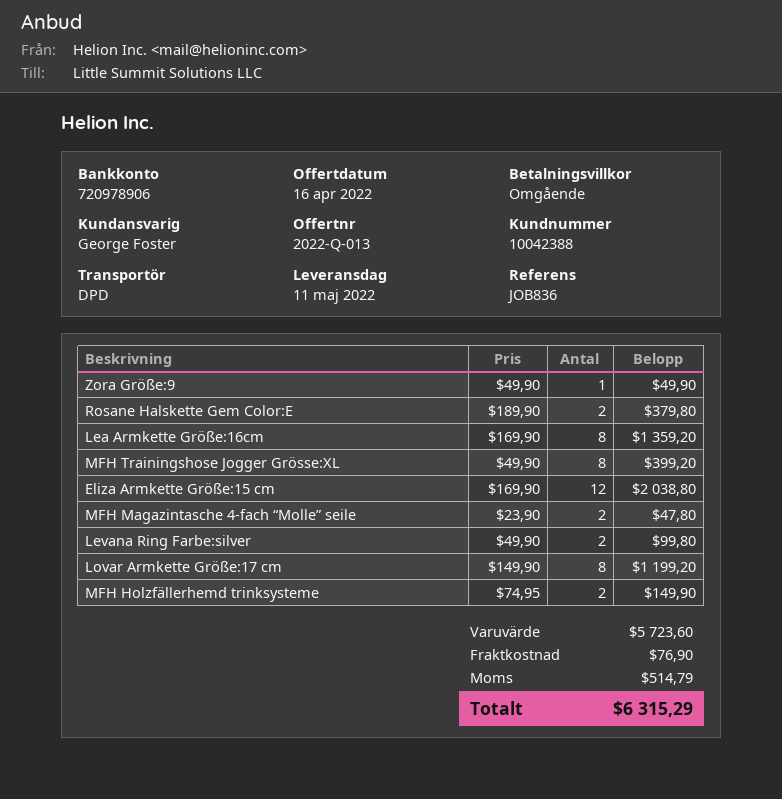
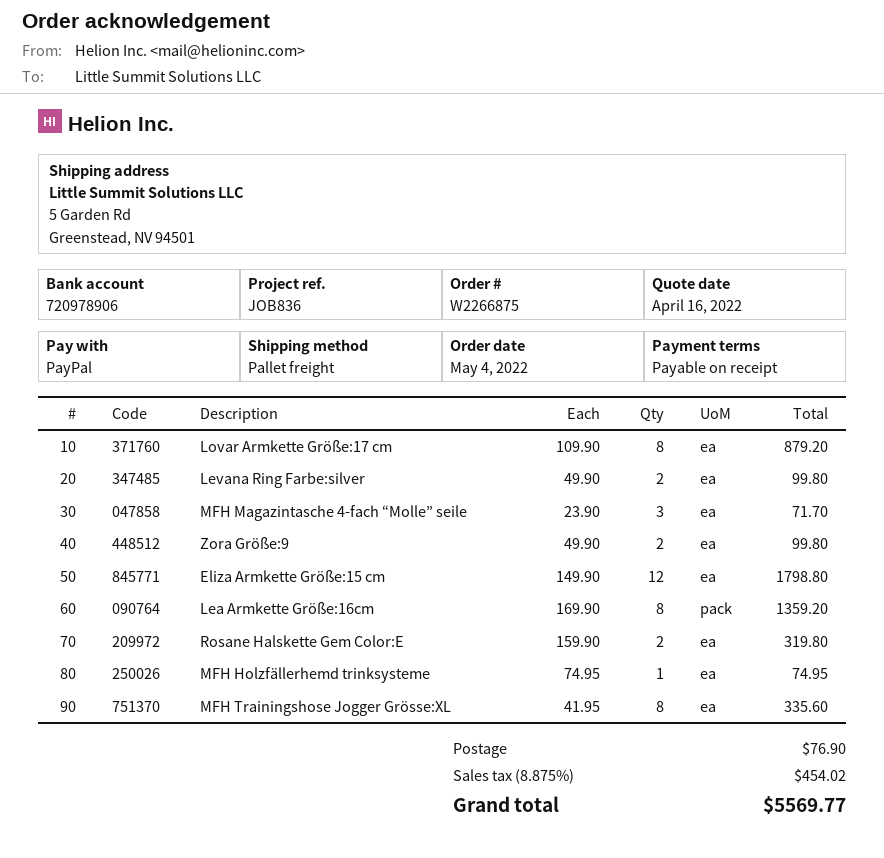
shipping method: DPD -> pallet freight
Zora Größe:9: 1 x 49.90 = 49.90 -> 2 x 49.90 = 99.80
Rosane Halskette Gem Color:E: 2 x 189.90 = 379.80 -> 2 x 159.90 = 319.80
MFH Trainingshose Jogger Grösse:XL: 8 x 49.90 = 399.20 -> 8 x 41.95 = 335.60
Eliza Armkette Größe:15 cm: 12 x 169.90 = 2038.80 -> 12 x 149.90 = 1798.80
MFH Magazintasche 4-fach “Molle” seile: 2 x 23.90 = 47.80 -> 3 x 23.90 = 71.70
Lovar Armkette Größe:17 cm: 8 x 149.90 = 1199.20 -> 8 x 109.90 = 879.20
MFH Holzfällerhemd trinksysteme: 2 x 74.95 = 149.90 -> 1 x 74.95 = 74.95
tax: 514.79 -> 454.02
total: 6315.29 -> 5569.77

